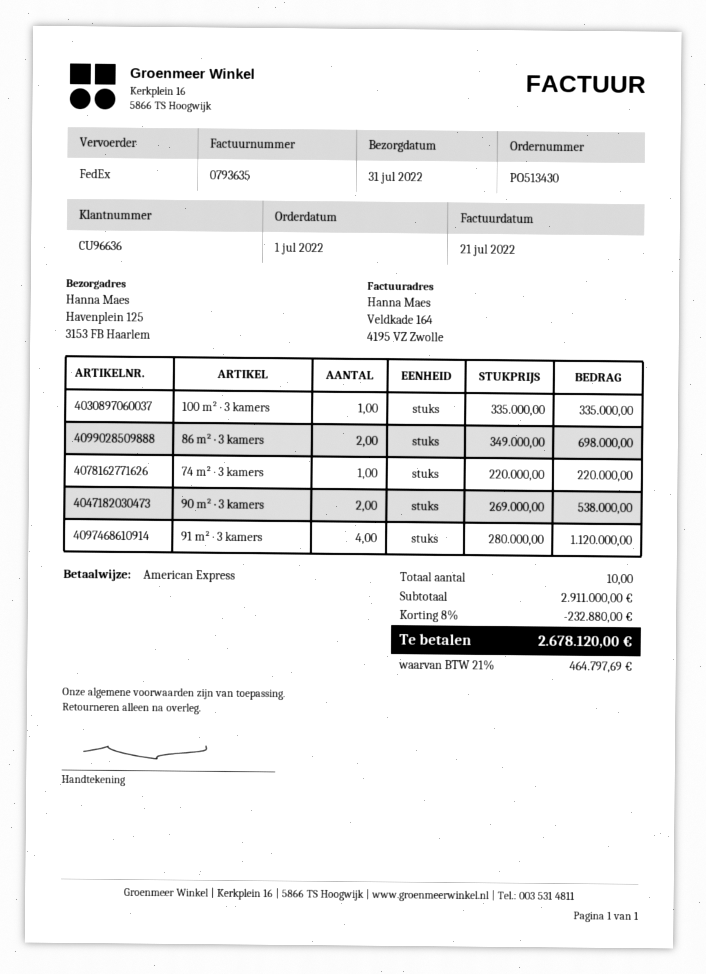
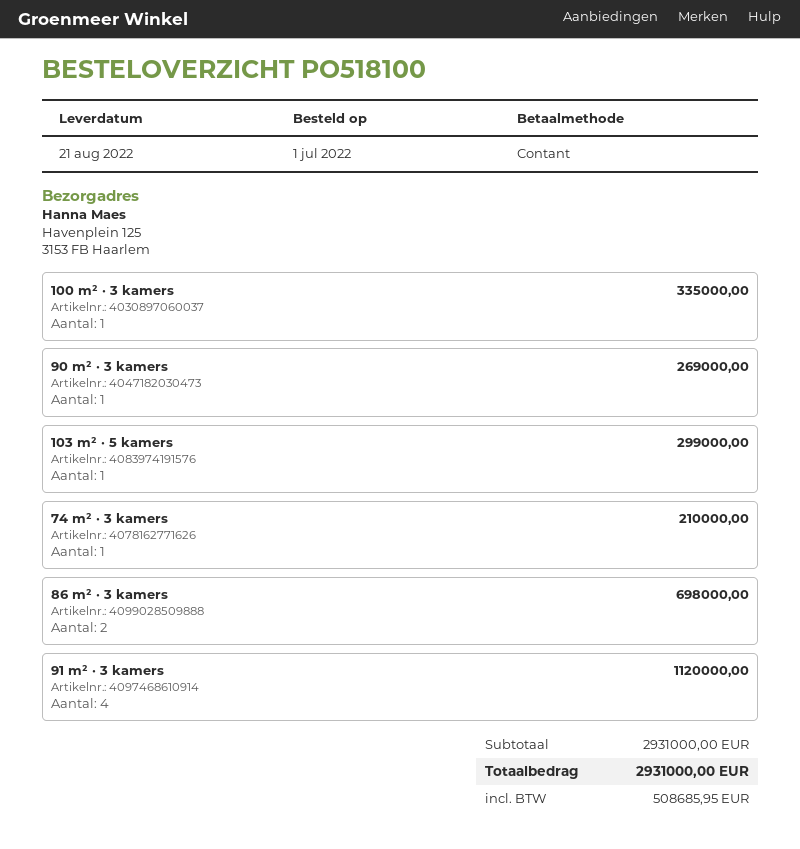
order number: PO513430 -> PO518100
delivery date: 2022-07-31 -> 2022-08-21
payment method: American Express -> cash
74 m² · 3 kamers: 1 for 220000.00 -> 1 for 210000.00
90 m² · 3 kamers: 2 for 538000.00 -> 1 for 269000.00
103 m² · 5 kamers: none -> 1 for 299000.00
subtotal: 2911000.00 -> 2931000.00
discount: 8% = 232880.00 -> none
tax: 464797.69 -> 508685.95
total: 2678120.00 -> 2931000.00

